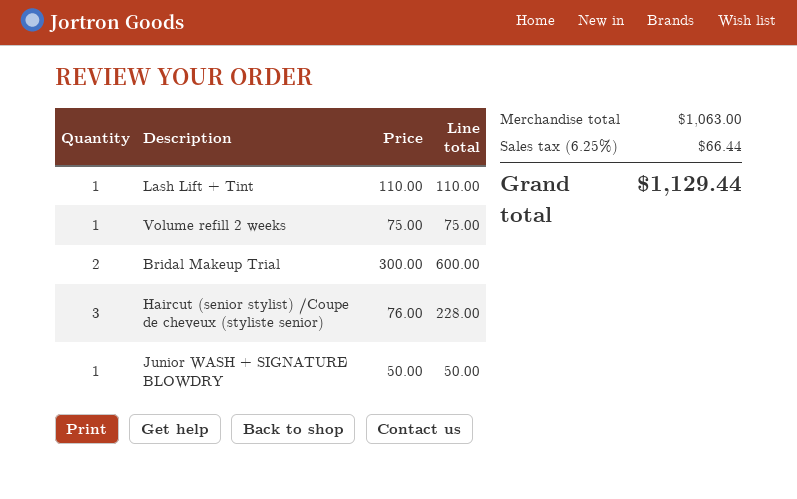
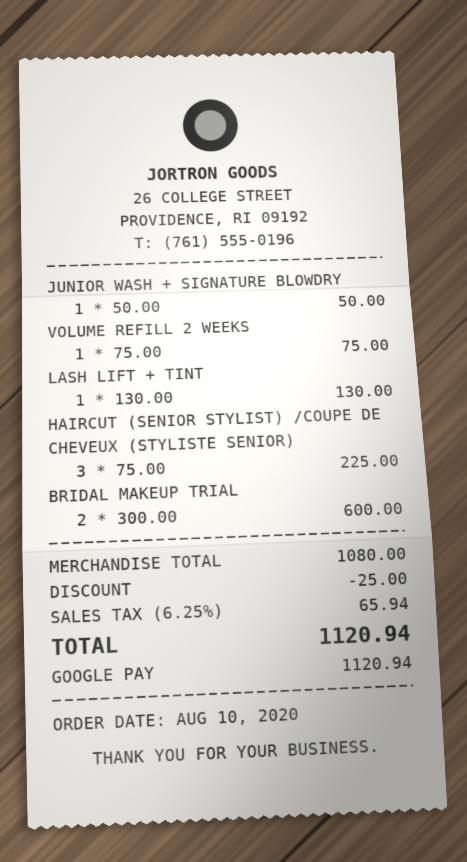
Lash Lift + Tint: 1 x 110.00 = 110.00 -> 1 x 130.00 = 130.00
Haircut (senior stylist) /Coupe de cheveux (styliste senior): 3 x 76.00 = 228.00 -> 3 x 75.00 = 225.00
subtotal: 1063.00 -> 1080.00
discount: none -> 25.00
tax: 6.25% = 66.44 -> 6.25% = 65.94
total: 1129.44 -> 1120.94

